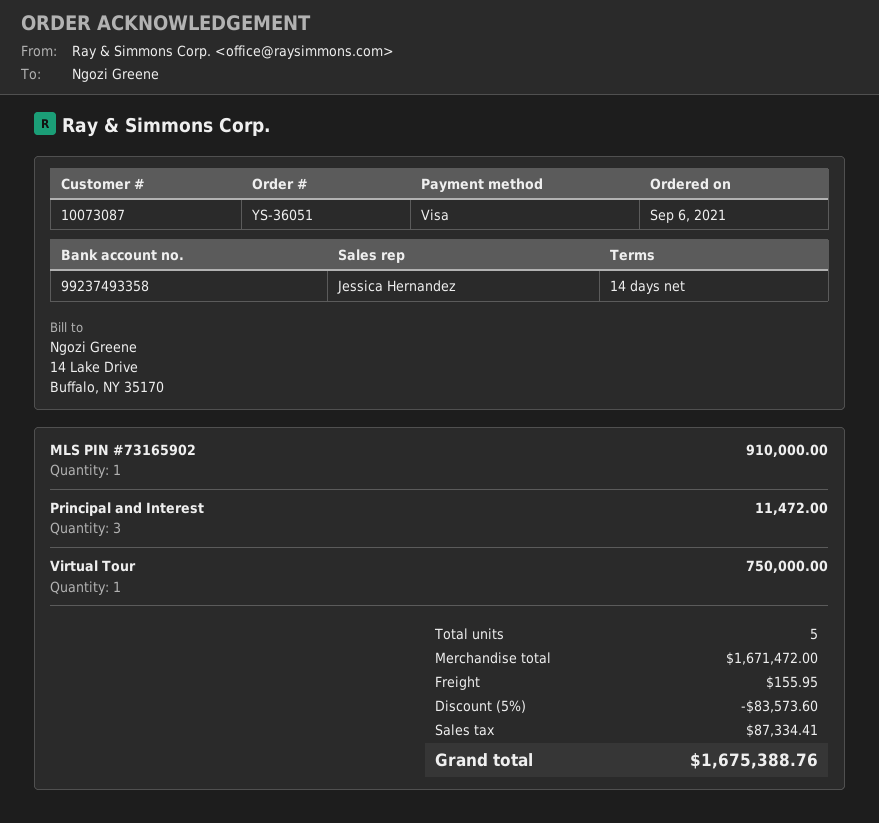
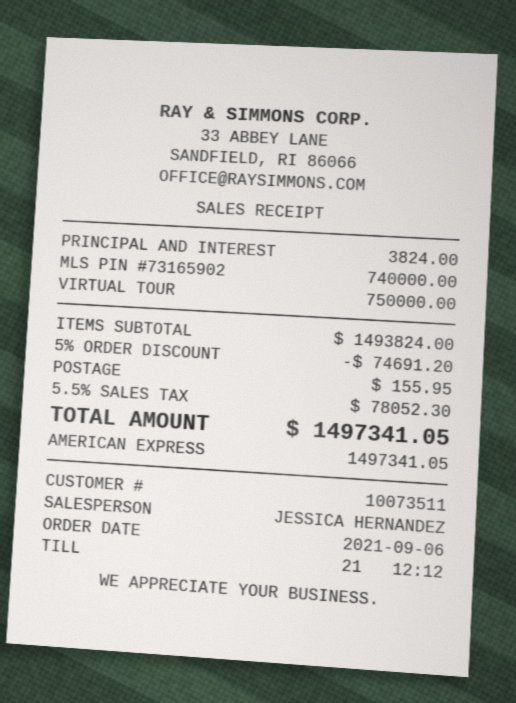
customer number: 10073087 -> 10073511
payment method: Visa -> American Express
MLS PIN #73165902: 1 for 910000.00 -> 1 for 740000.00
Principal and Interest: 3 for 11472.00 -> 1 for 3824.00
subtotal: 1671472.00 -> 1493824.00
discount: 5% = 83573.60 -> 5% = 74691.20
tax: 87334.41 -> 78052.30
total: 1675388.76 -> 1497341.05

